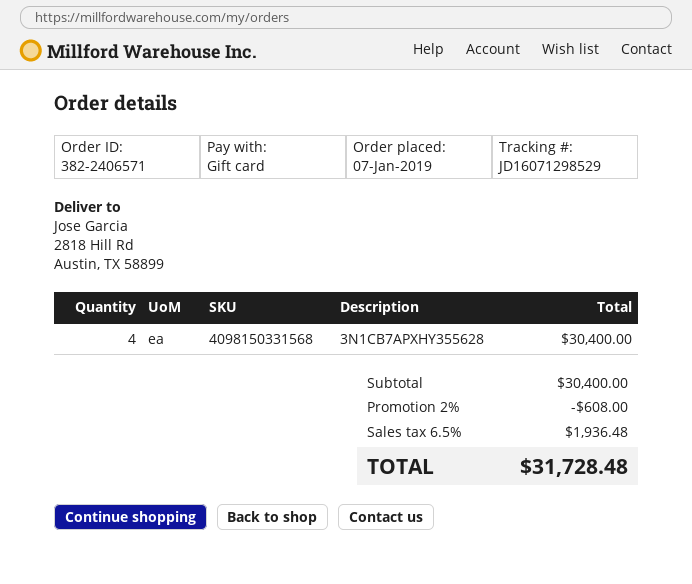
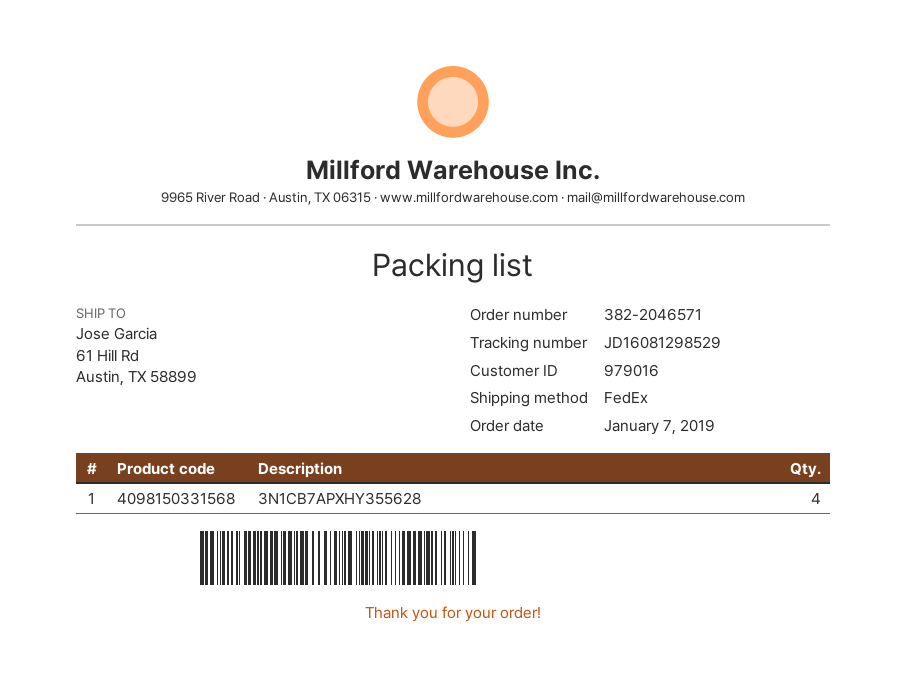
order number: 382-2406571 -> 382-2046571
tracking number: JD16071298529 -> JD16081298529
ship to: 2818 Hill Rd, Austin, TX 58899 -> 61 Hill Rd, Austin, TX 58899

